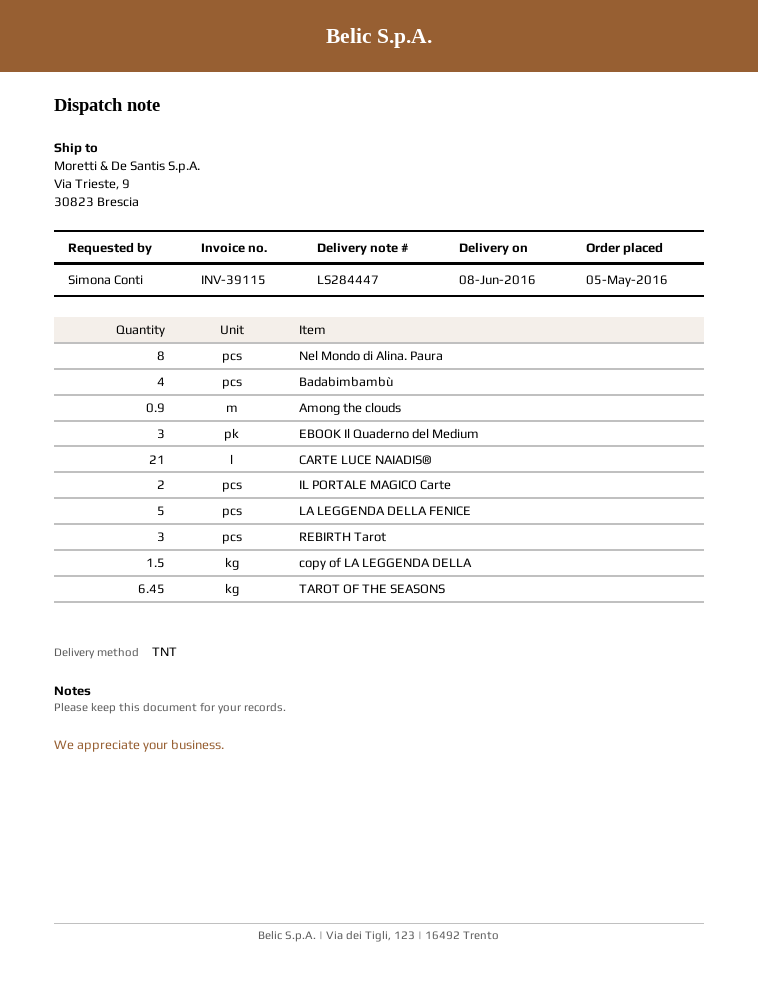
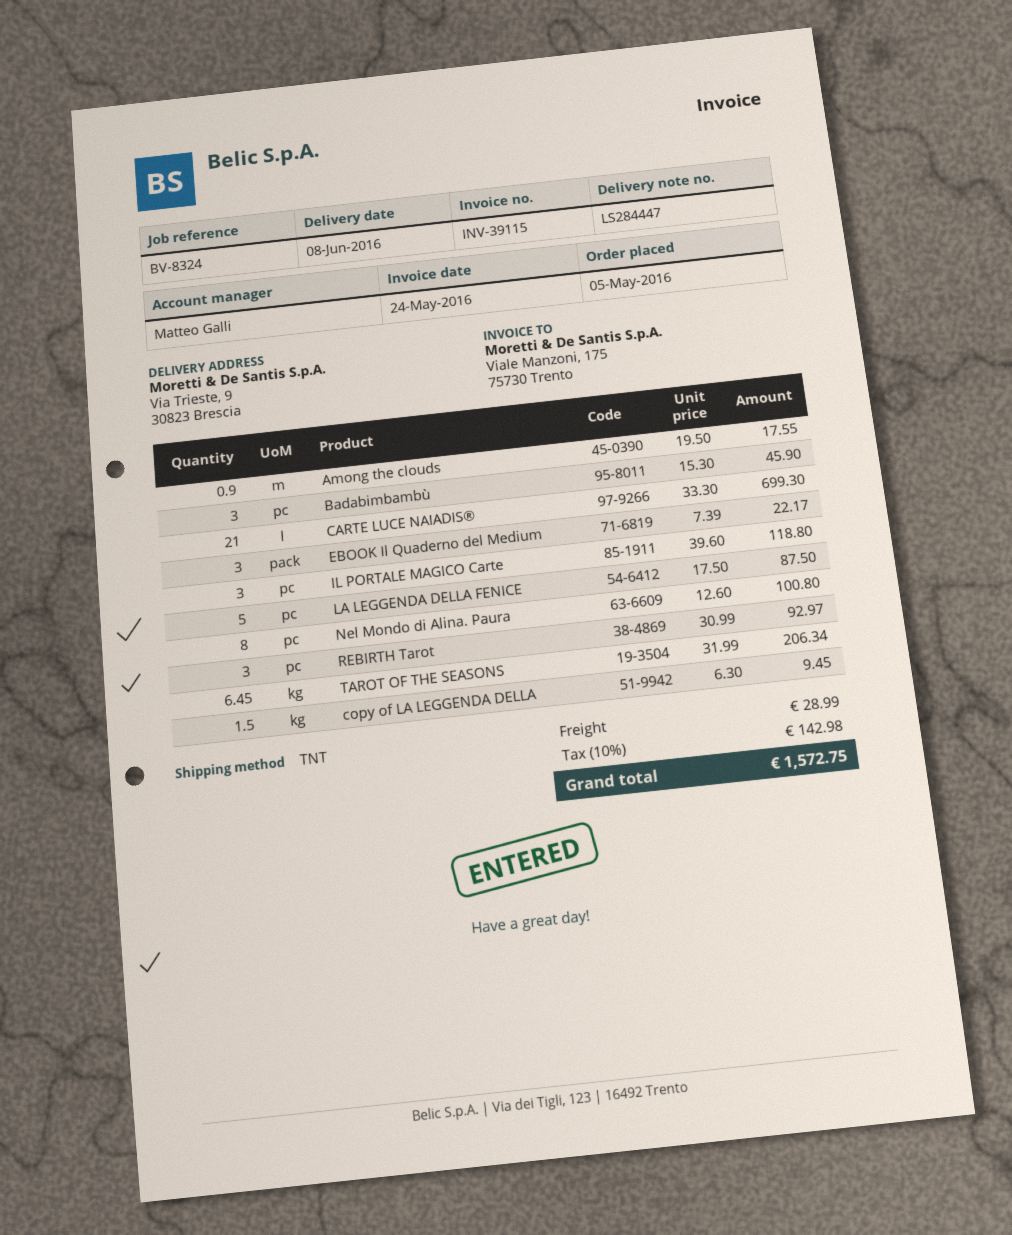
Badabimbambù: 4 -> 3
IL PORTALE MAGICO Carte: 2 -> 3

